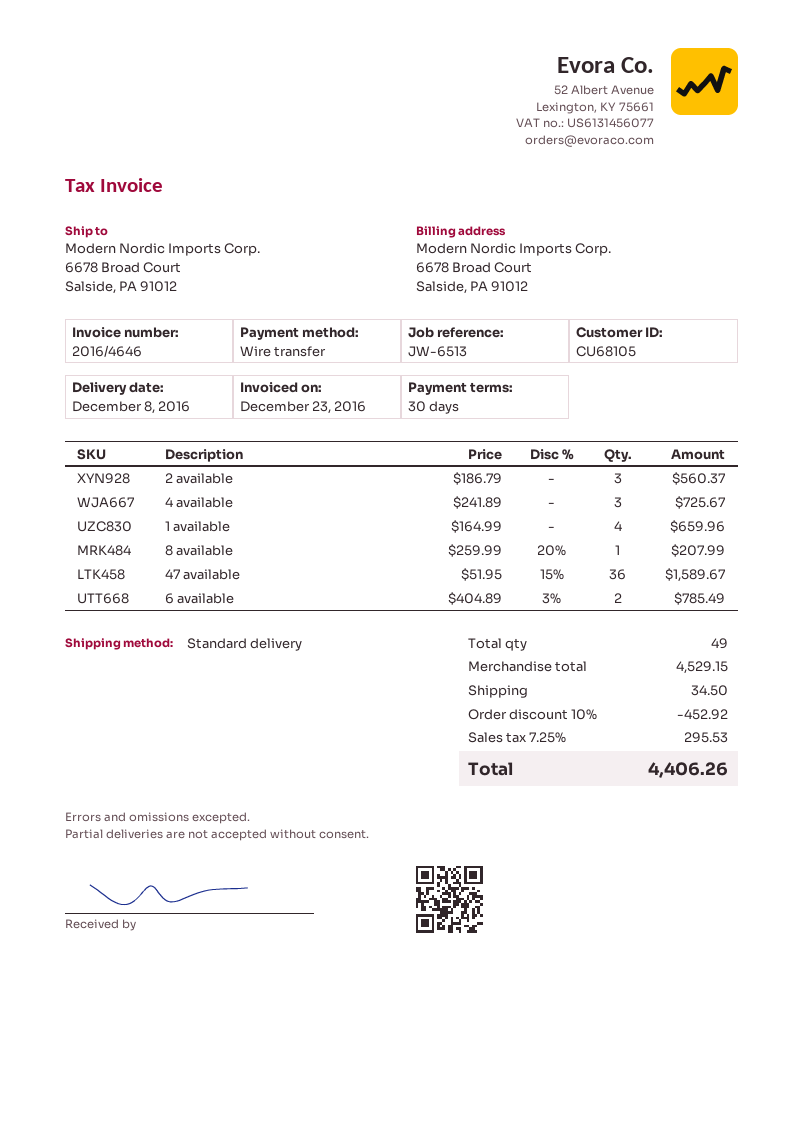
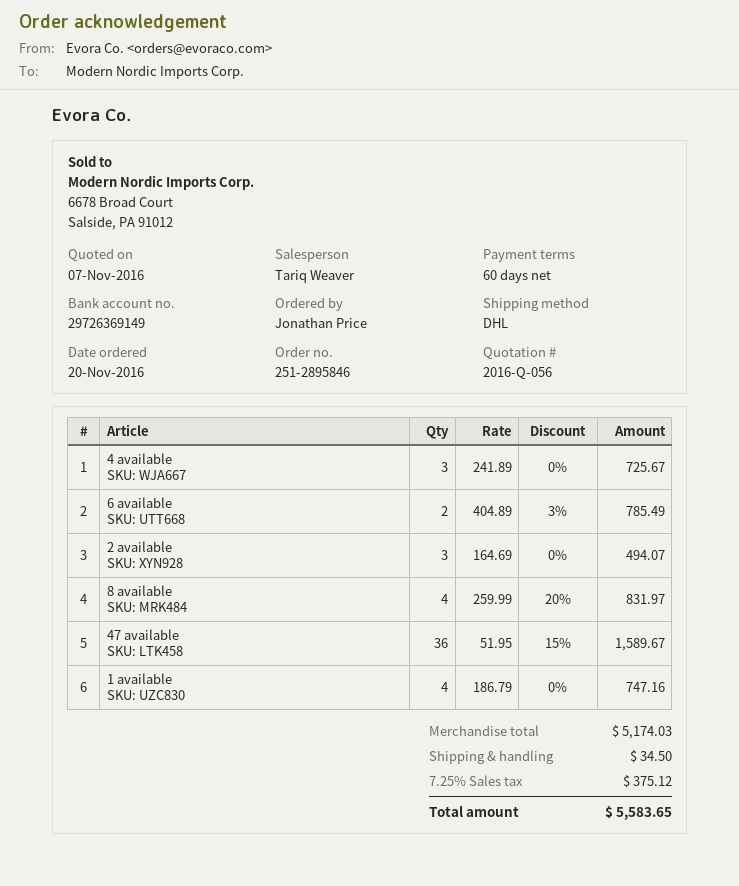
payment terms: 30 days -> 60 days
shipping method: standard -> DHL
2 available: 3 x 186.79 = 560.37 -> 3 x 164.69 = 494.07
1 available: 4 x 164.99 = 659.96 -> 4 x 186.79 = 747.16
8 available: 1 x 259.99 - 20% = 207.99 -> 4 x 259.99 - 20% = 831.97
subtotal: 4529.15 -> 5174.03
discount: 10% = 452.92 -> none
tax: 7.25% = 295.53 -> 7.25% = 375.12
total: 4406.26 -> 5583.65

